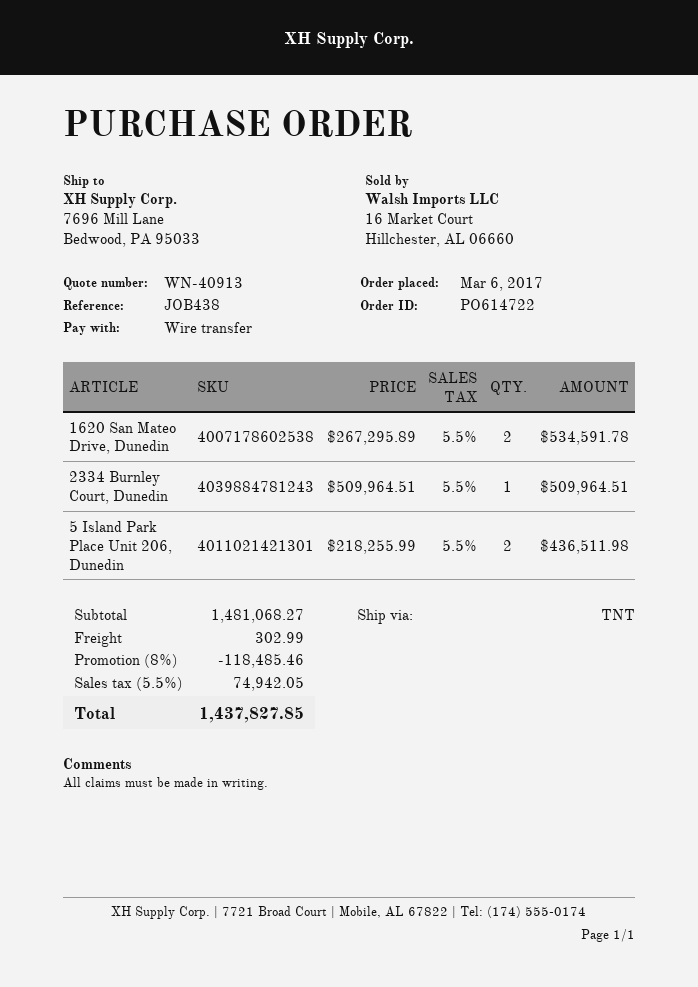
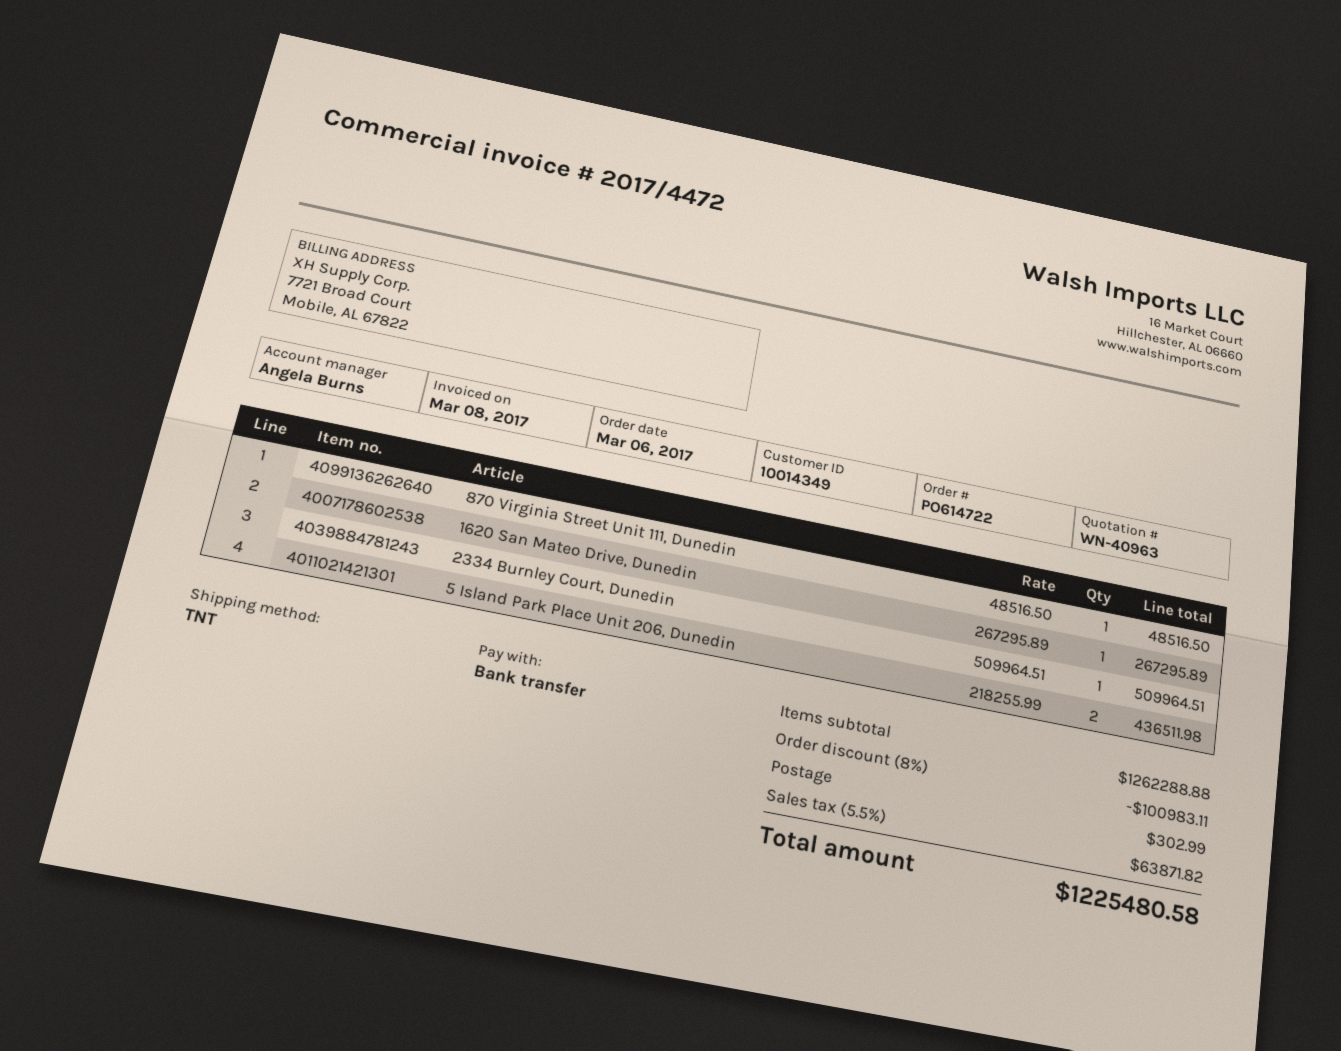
quote number: WN-40913 -> WN-40963
1620 San Mateo Drive, Dunedin: 2 x 267295.89 = 534591.78 -> 1 x 267295.89 = 267295.89
870 Virginia Street Unit 111, Dunedin: none -> 1 x 48516.50 = 48516.50
subtotal: 1481068.27 -> 1262288.88
discount: 8% = 118485.46 -> 8% = 100983.11
tax: 5.5% = 74942.05 -> 5.5% = 63871.82
total: 1437827.85 -> 1225480.58

